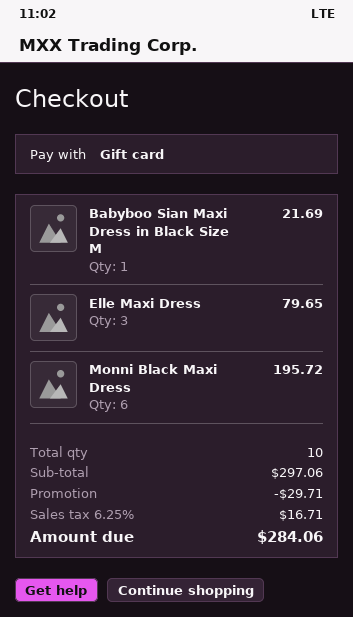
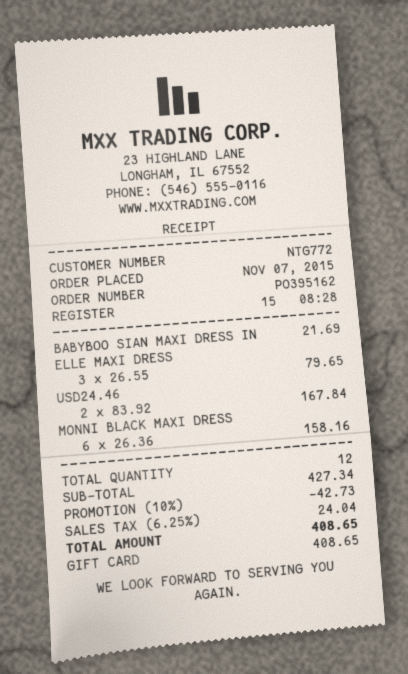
Monni Black Maxi Dress: 6 for 195.72 -> 6 for 158.16
USD24.46: none -> 2 for 167.84
total quantity: 10 -> 12
subtotal: 297.06 -> 427.34
discount: 29.71 -> 42.73
tax: 6.25% = 16.71 -> 6.25% = 24.04
total: 284.06 -> 408.65

